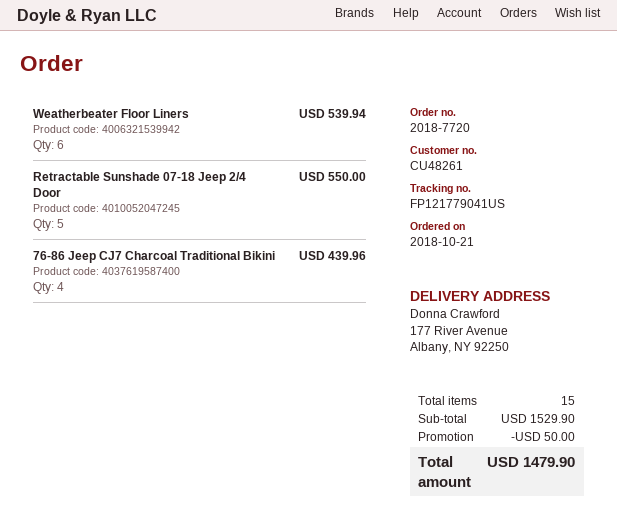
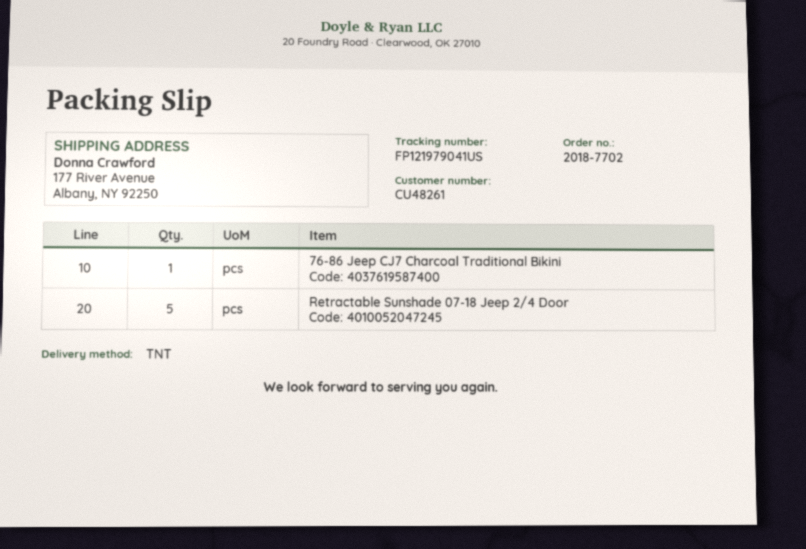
order number: 2018-7720 -> 2018-7702
tracking number: FP121779041US -> FP121979041US
Weatherbeater Floor Liners: 6 -> none
76-86 Jeep CJ7 Charcoal Traditional Bikini: 4 -> 1

